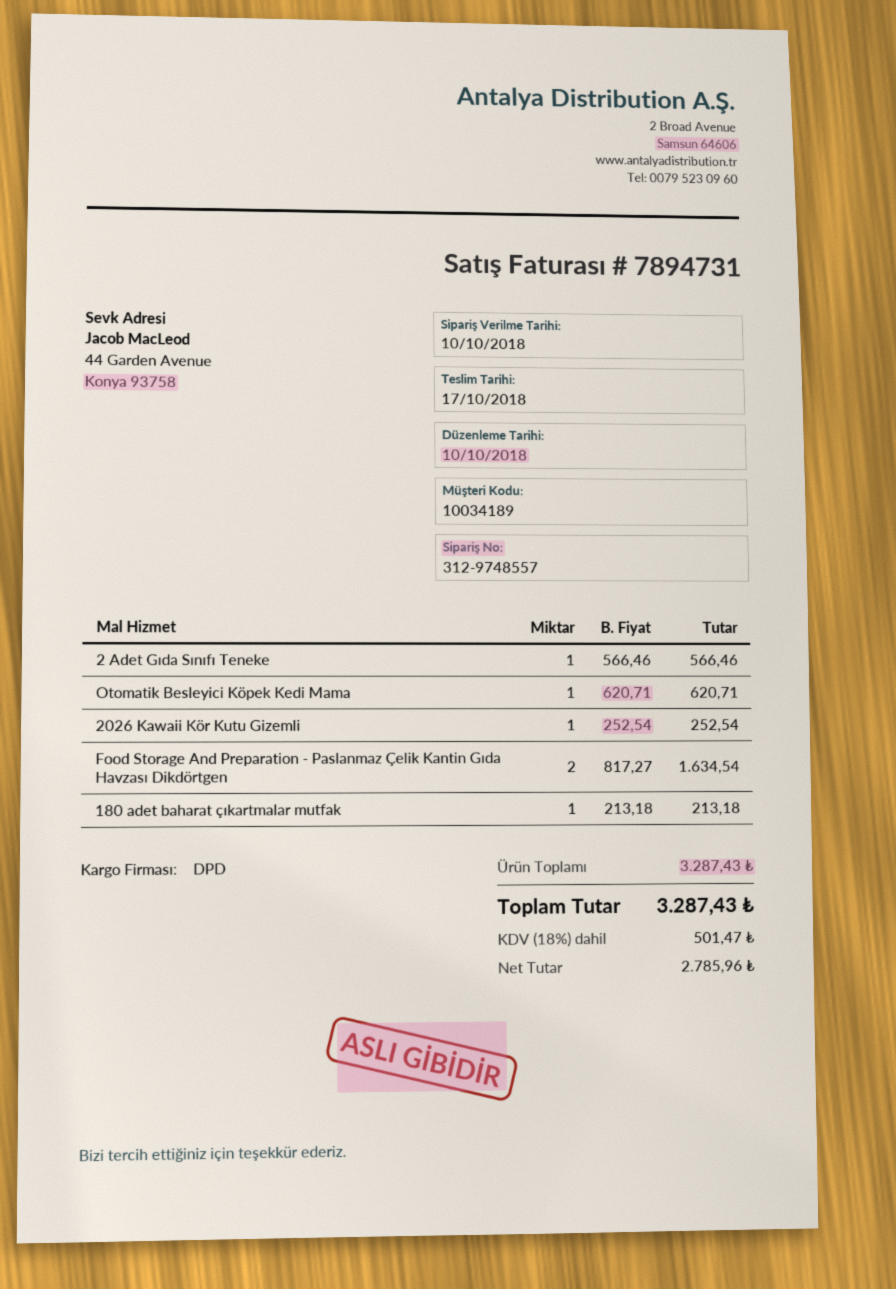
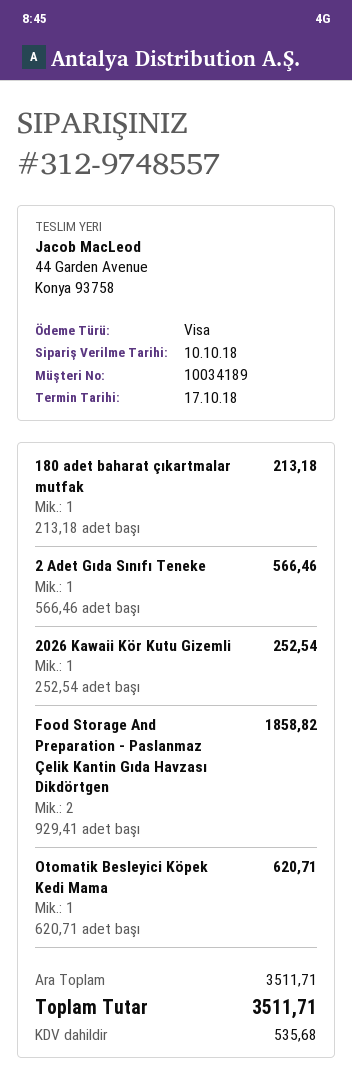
Food Storage And Preparation - Paslanmaz Çelik Kantin Gıda Havzası Dikdörtgen: 2 x 817.27 = 1634.54 -> 2 x 929.41 = 1858.82
subtotal: 3287.43 -> 3511.71
tax: 501.47 -> 535.68
total: 3287.43 -> 3511.71

